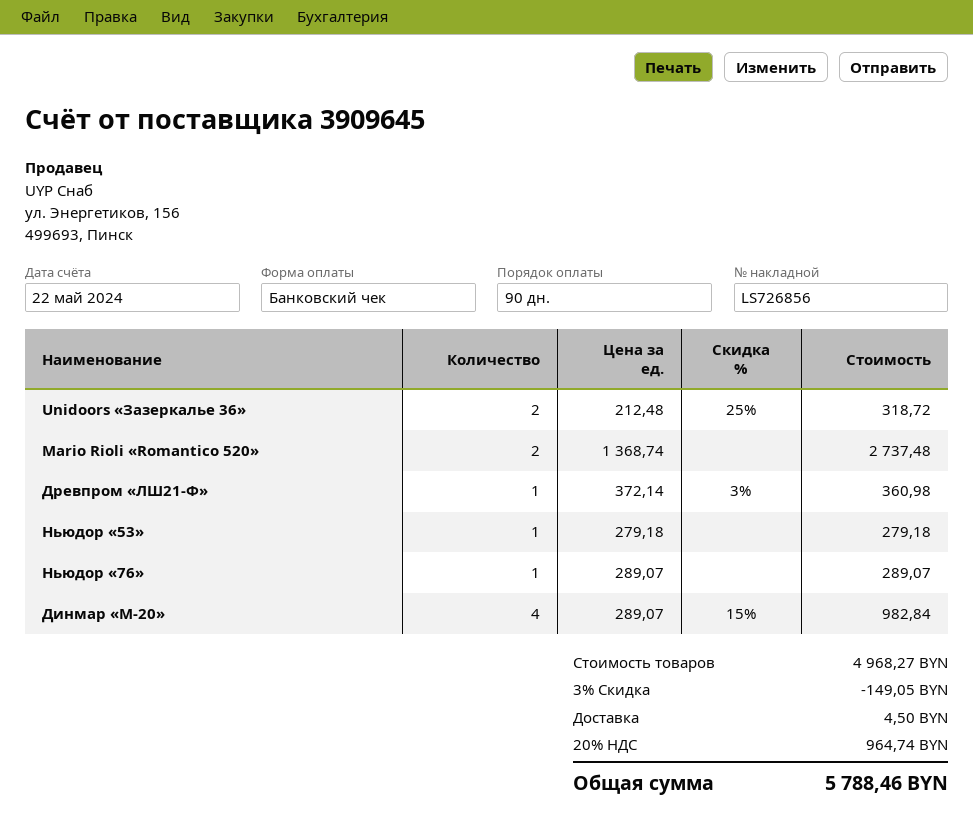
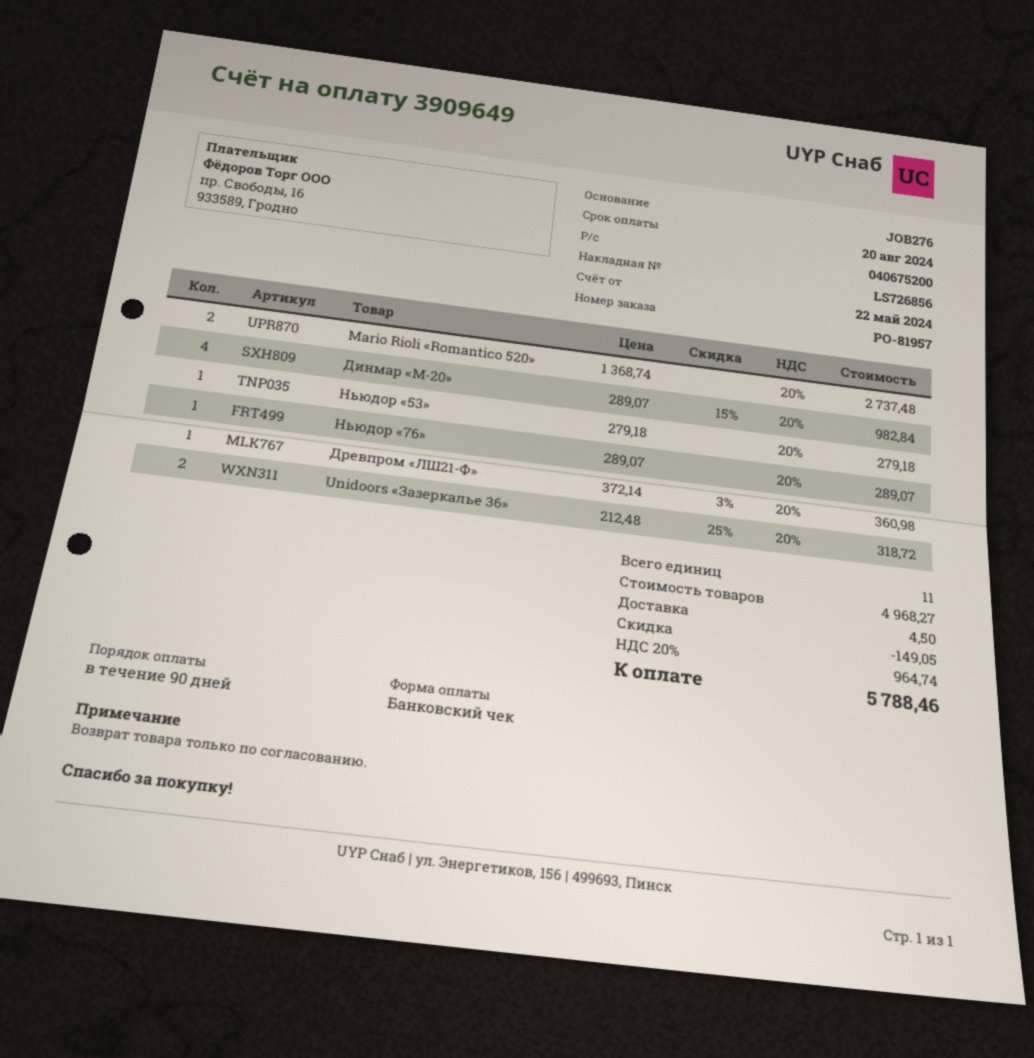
invoice number: 3909645 -> 3909649

